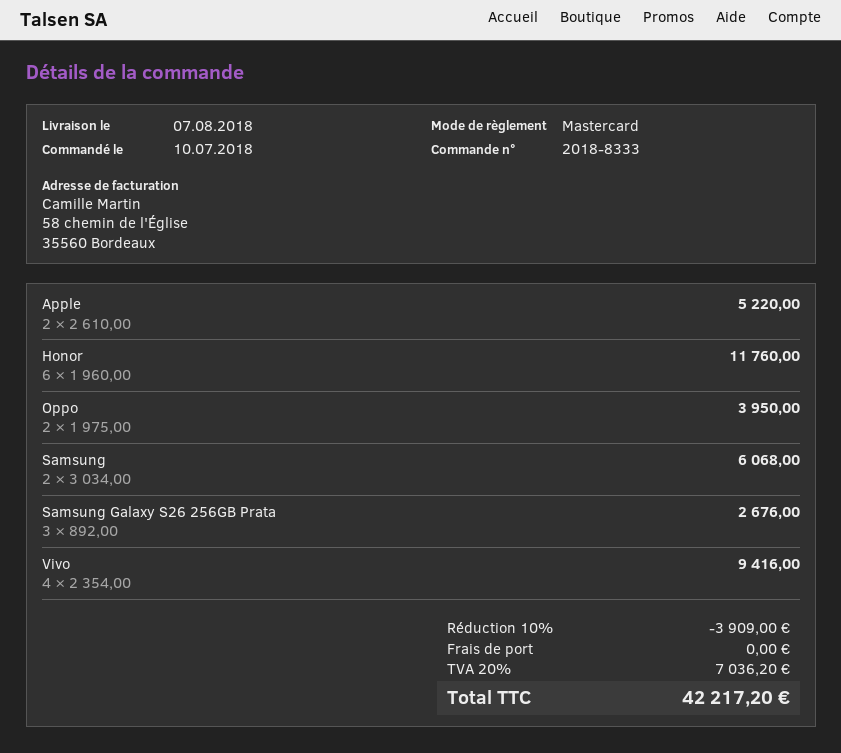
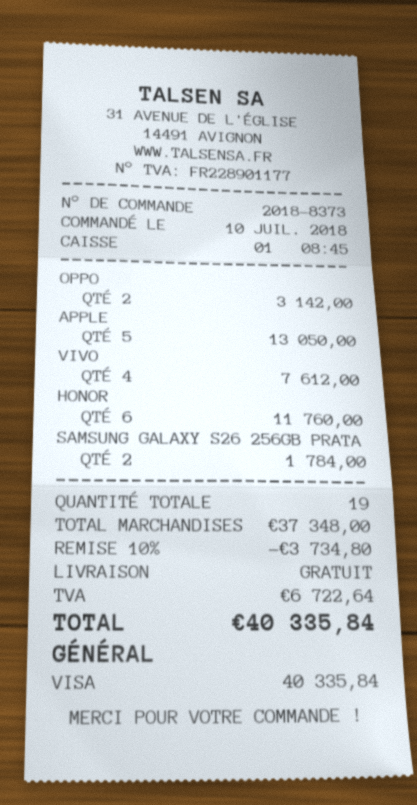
order number: 2018-8333 -> 2018-8373
payment method: Mastercard -> Visa
Apple: 2 for 5220.00 -> 5 for 13050.00
Oppo: 2 for 3950.00 -> 2 for 3142.00
Samsung: 2 for 6068.00 -> none
Samsung Galaxy S26 256GB Prata: 3 for 2676.00 -> 2 for 1784.00
Vivo: 4 for 9416.00 -> 4 for 7612.00
discount: 10% = 3909.00 -> 10% = 3734.80
tax: 7036.20 -> 6722.64
total: 42217.20 -> 40335.84

